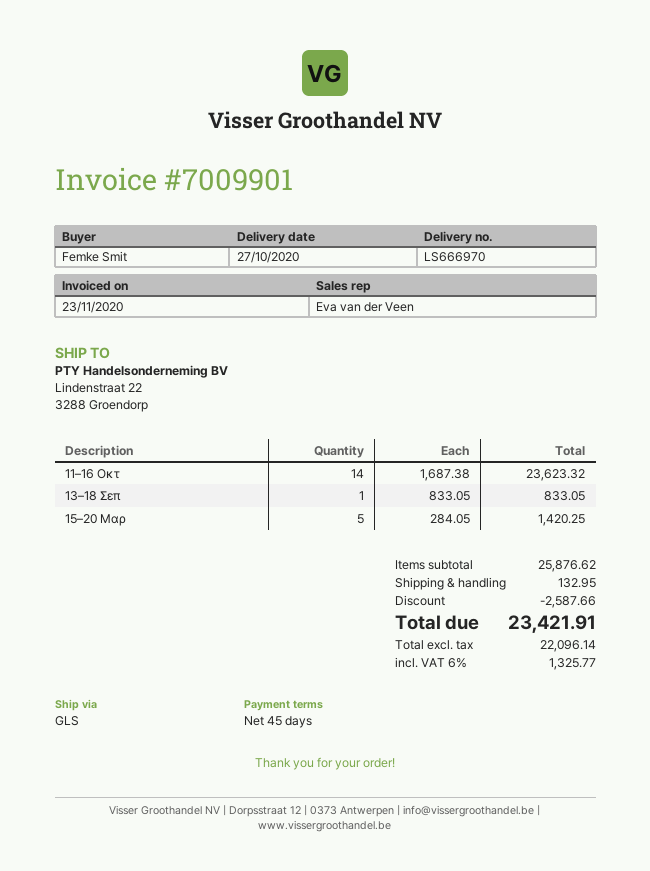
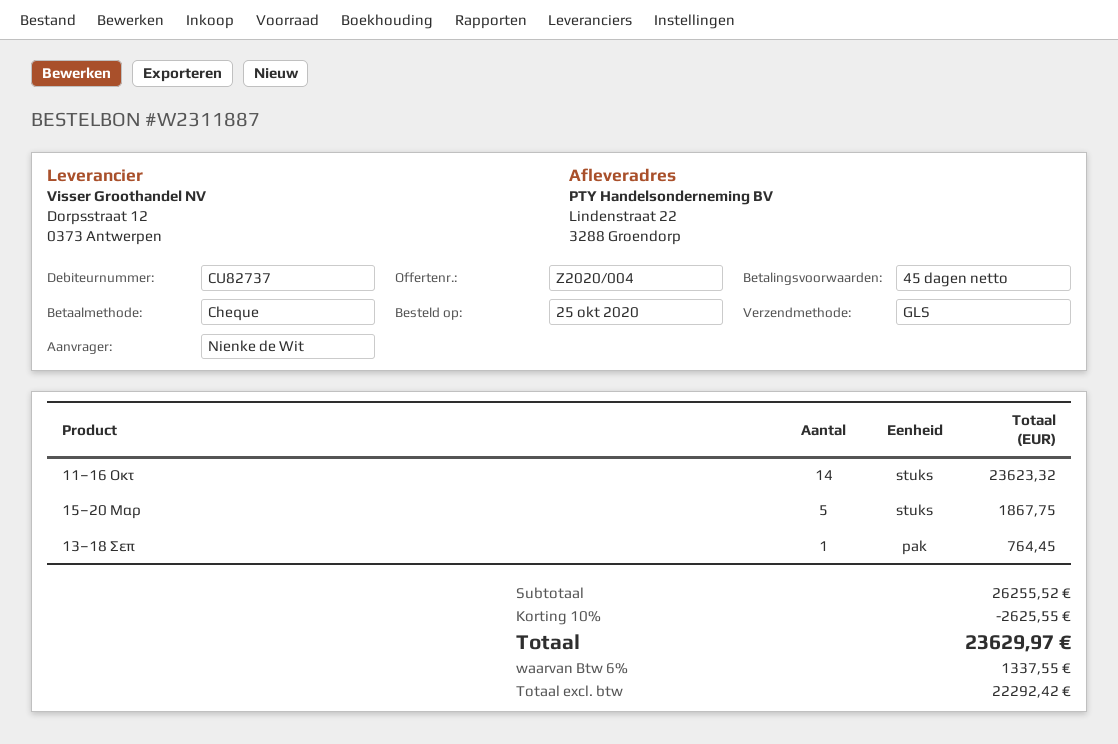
ordered by: Femke Smit -> Nienke de Wit
13–18 Σεπ: 1 for 833.05 -> 1 for 764.45
15–20 Μαρ: 5 for 1420.25 -> 5 for 1867.75
subtotal: 25876.62 -> 26255.52
discount: 2587.66 -> 2625.55
shipping: 132.95 -> none
net: 22096.14 -> 22292.42
tax: 6% = 1325.77 -> 6% = 1337.55
total: 23421.91 -> 23629.97

